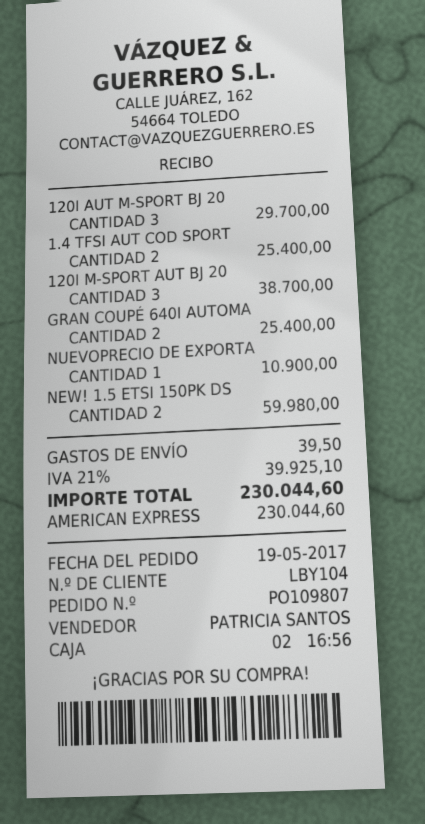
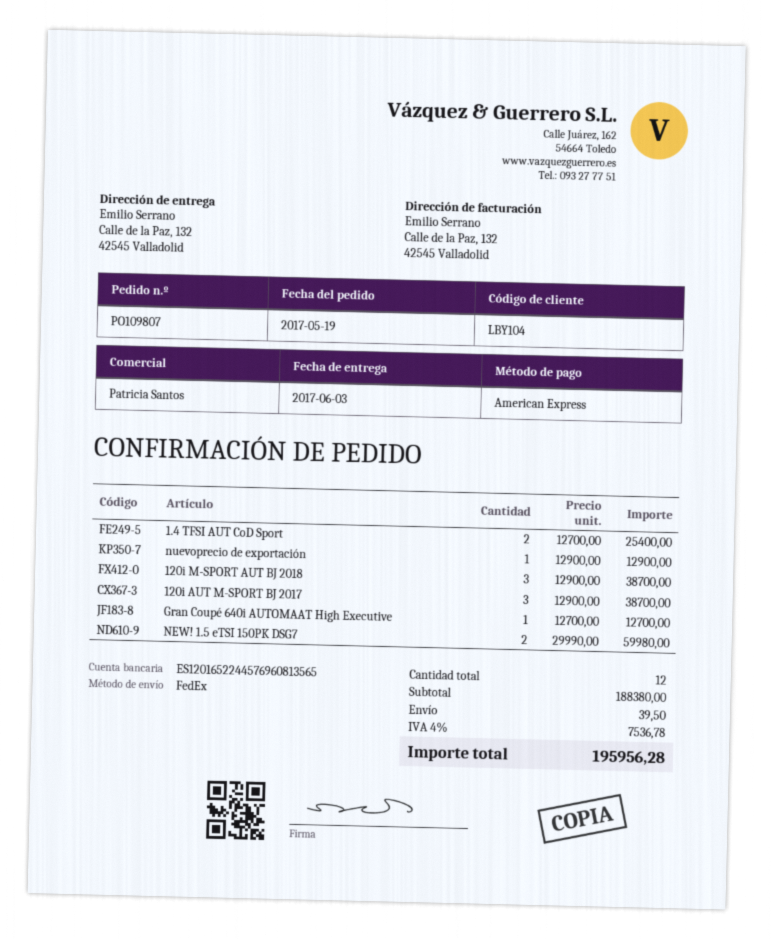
120I AUT M-SPORT BJ 20: 3 for 29700.00 -> 3 for 38700.00
GRAN COUPÉ 640I AUTOMA: 2 for 25400.00 -> 1 for 12700.00
NUEVOPRECIO DE EXPORTA: 1 for 10900.00 -> 1 for 12900.00
tax: 21% = 39925.10 -> 4% = 7536.78
total: 230044.60 -> 195956.28

